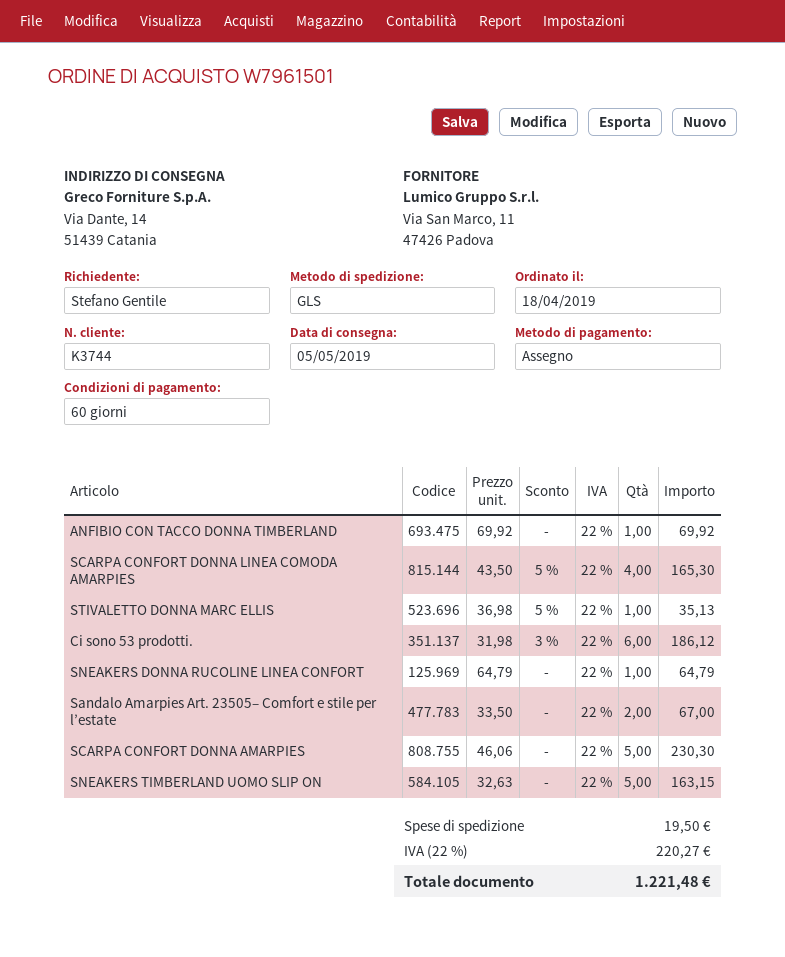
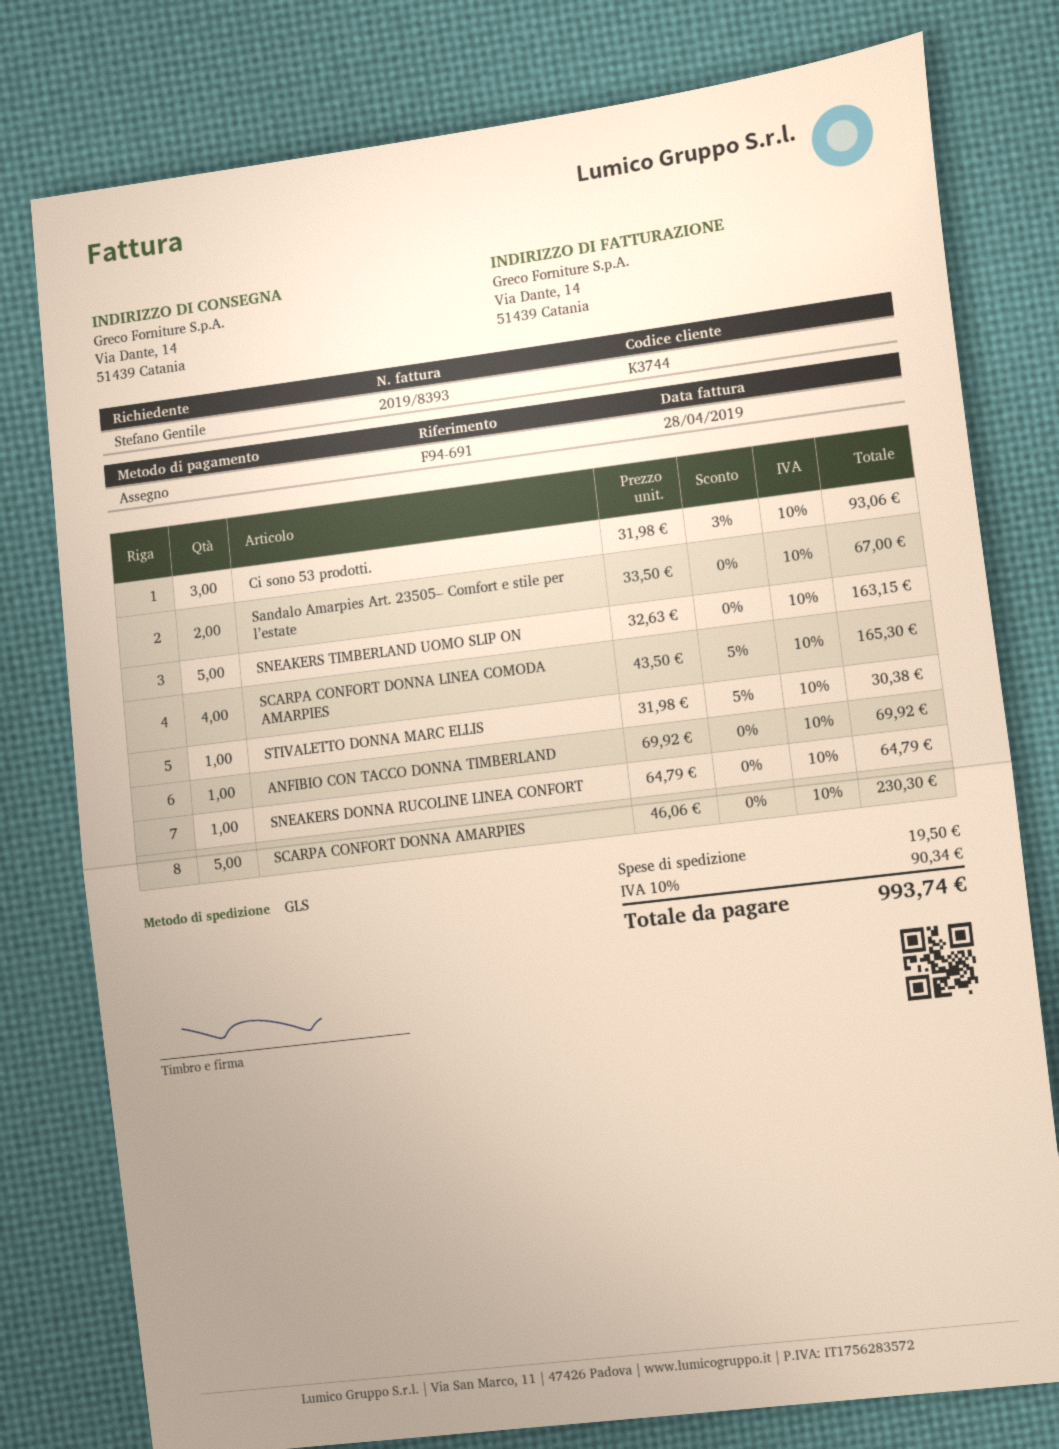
STIVALETTO DONNA MARC ELLIS: 1 x 36.98 - 5% = 35.13 -> 1 x 31.98 - 5% = 30.38
Ci sono 53 prodotti.: 6 x 31.98 - 3% = 186.12 -> 3 x 31.98 - 3% = 93.06
tax: 22% = 220.27 -> 10% = 90.34
total: 1221.48 -> 993.74

